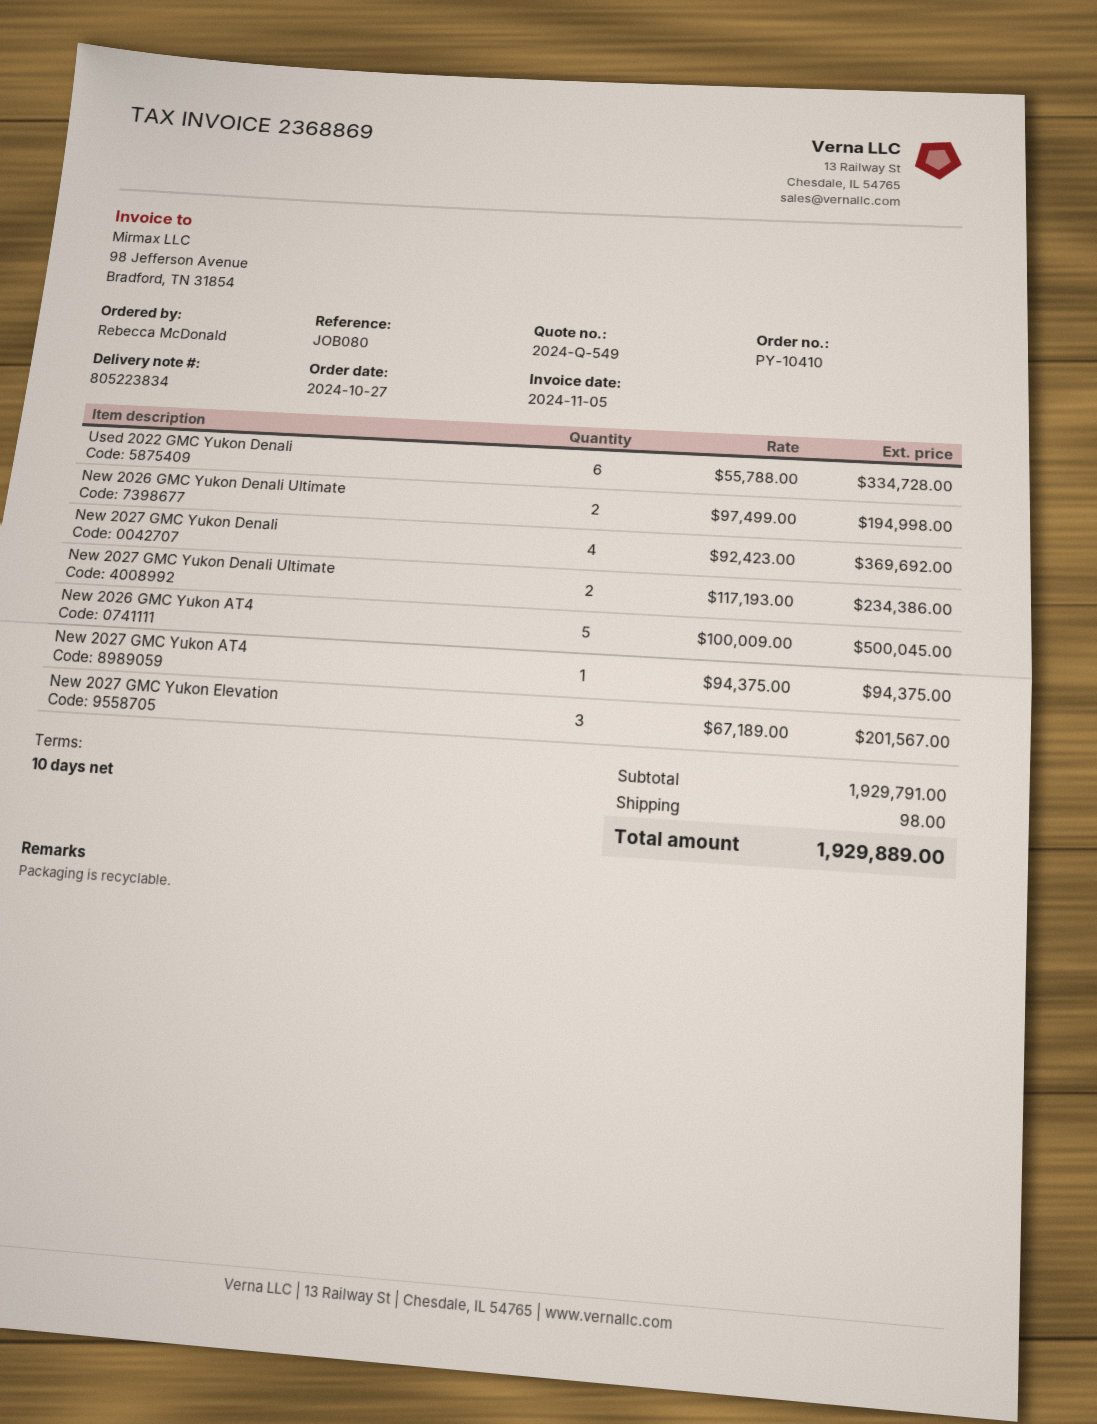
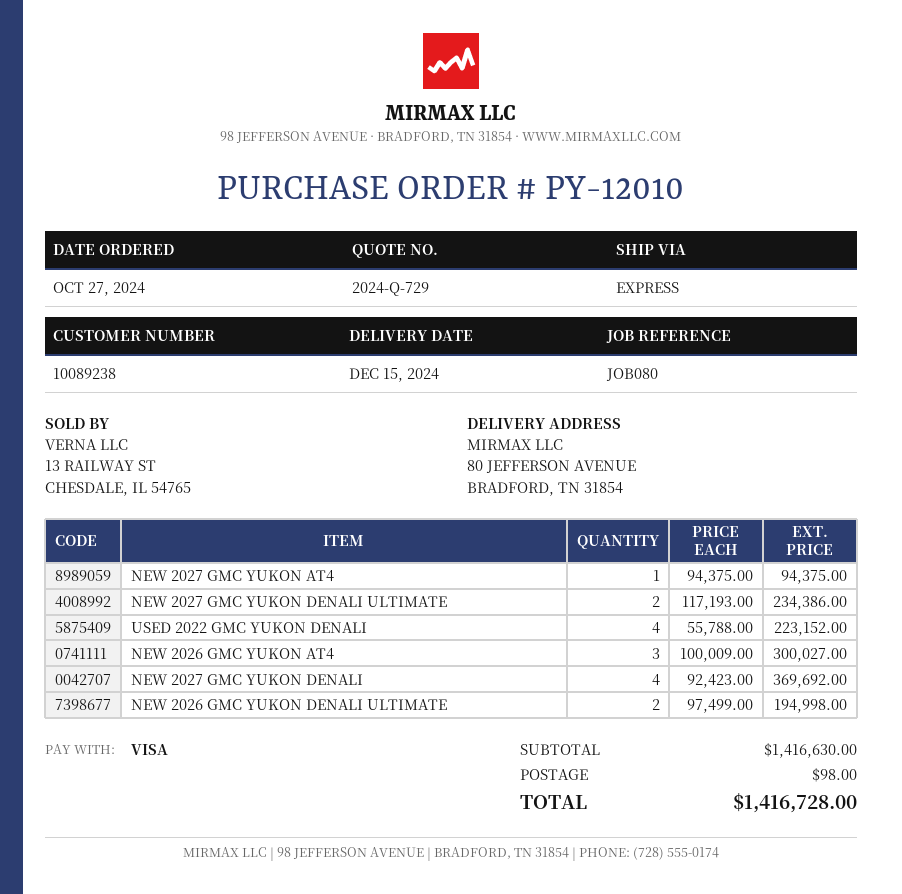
quote number: 2024-Q-549 -> 2024-Q-729
order number: PY-10410 -> PY-12010
Used 2022 GMC Yukon Denali: 6 x 55788.00 = 334728.00 -> 4 x 55788.00 = 223152.00
New 2026 GMC Yukon AT4: 5 x 100009.00 = 500045.00 -> 3 x 100009.00 = 300027.00
New 2027 GMC Yukon Elevation: 3 x 67189.00 = 201567.00 -> none
subtotal: 1929791.00 -> 1416630.00
total: 1929889.00 -> 1416728.00

